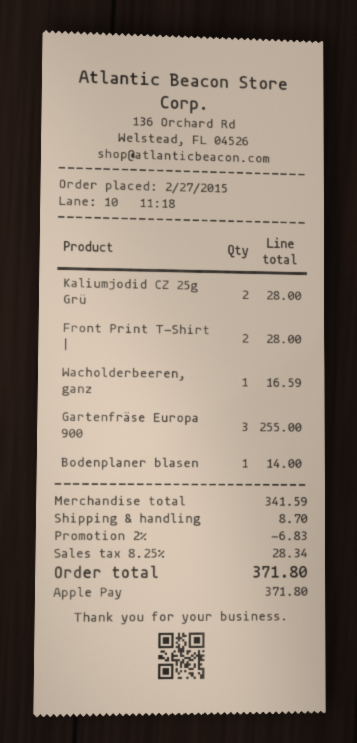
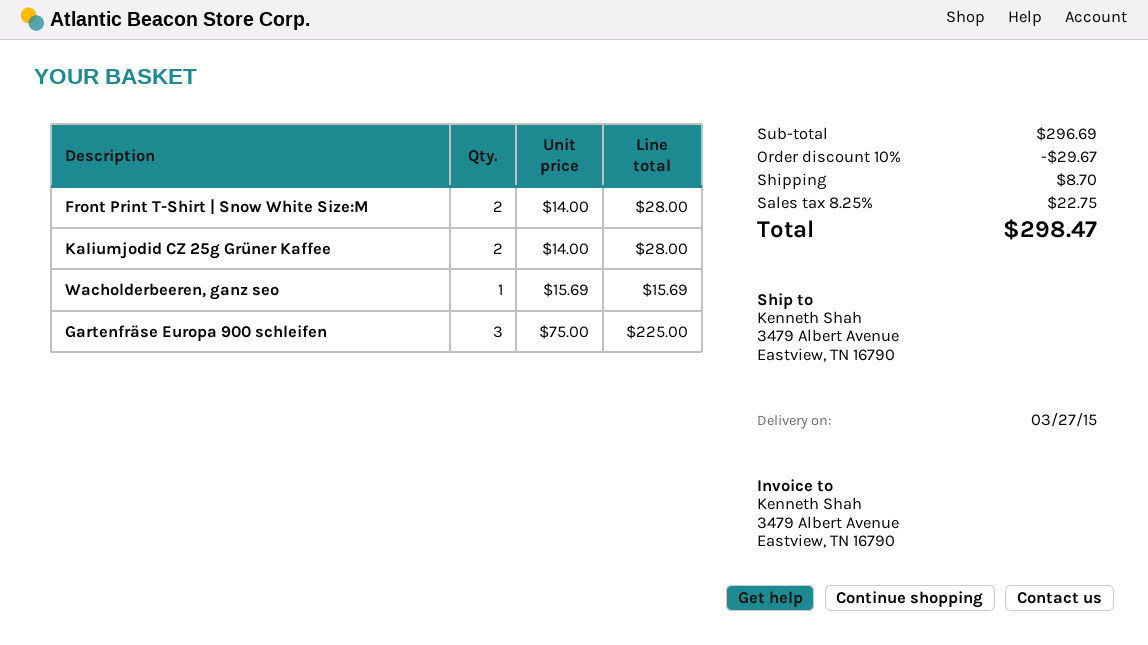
Wacholderbeeren, ganz: 1 for 16.59 -> 1 for 15.69
Gartenfräse Europa 900: 3 for 255.00 -> 3 for 225.00
Bodenplaner blasen: 1 for 14.00 -> none
subtotal: 341.59 -> 296.69
discount: 2% = 6.83 -> 10% = 29.67
tax: 8.25% = 28.34 -> 8.25% = 22.75
total: 371.80 -> 298.47

